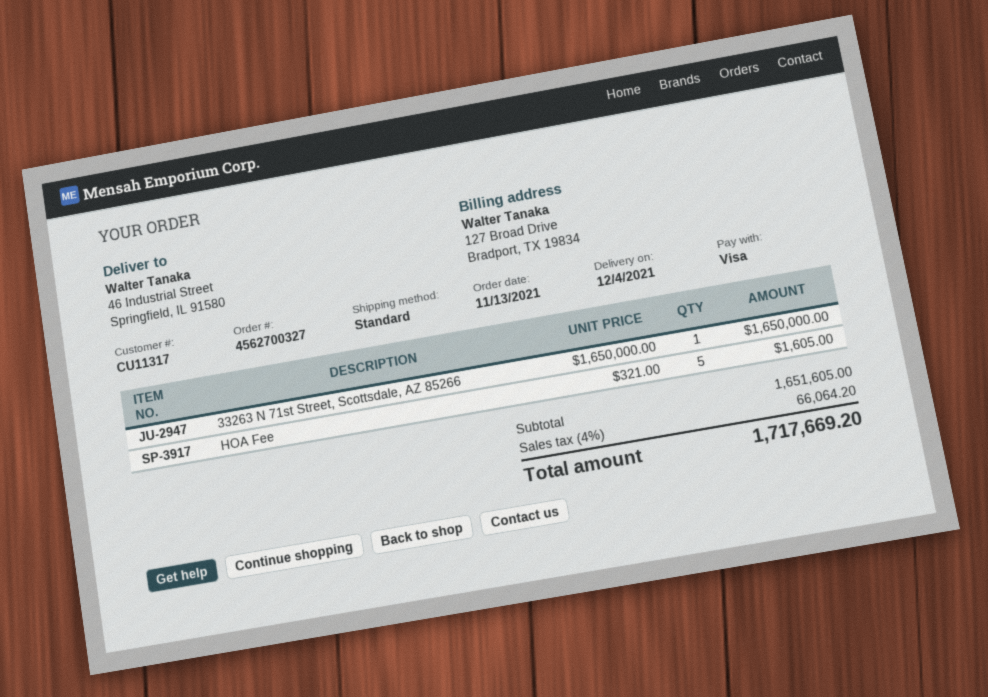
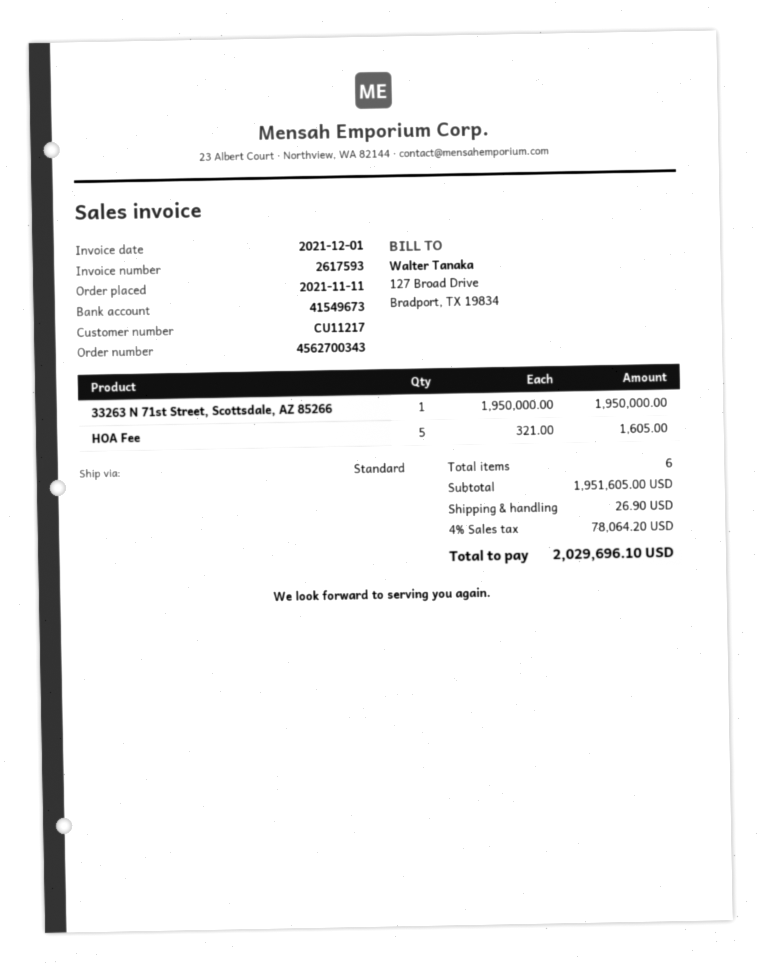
order number: 4562700327 -> 4562700343
order date: 2021-11-13 -> 2021-11-11
customer number: CU11317 -> CU11217
33263 N 71st Street, Scottsdale, AZ 85266: 1 x 1650000.00 = 1650000.00 -> 1 x 1950000.00 = 1950000.00
subtotal: 1651605.00 -> 1951605.00
shipping: none -> 26.90
tax: 4% = 66064.20 -> 4% = 78064.20
total: 1717669.20 -> 2029696.10

